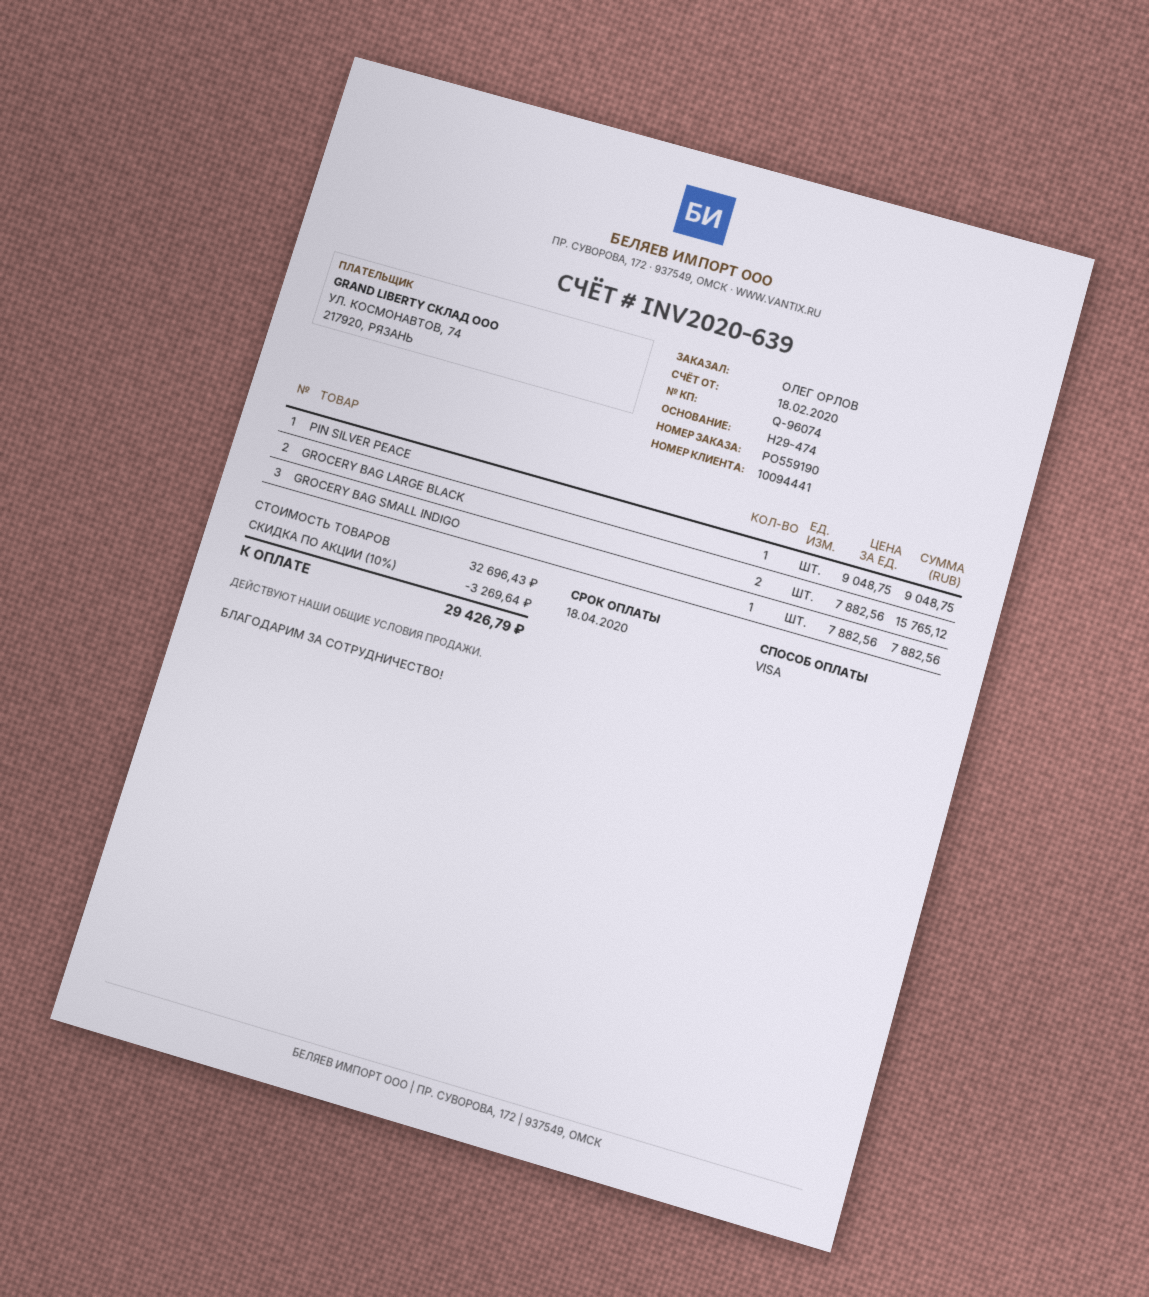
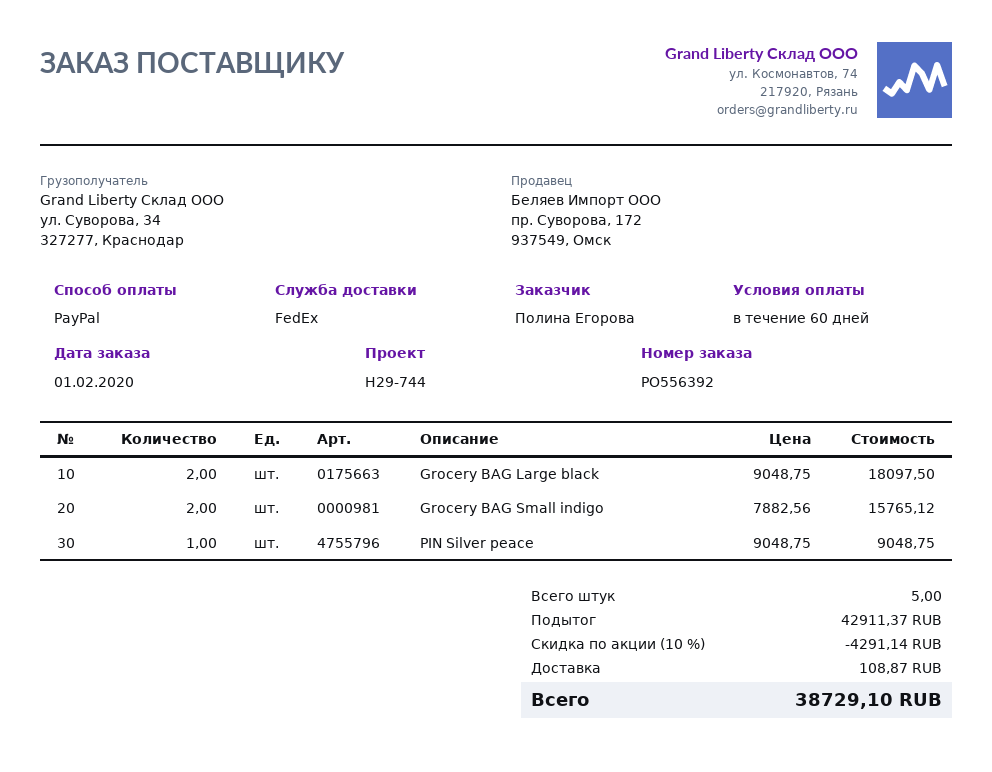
order number: PO559190 -> PO556392
reference: H29-474 -> H29-744
ordered by: ОЛЕГ ОРЛОВ -> Полина Егорова
payment method: Visa -> PayPal
GROCERY BAG LARGE BLACK: 2 x 7882.56 = 15765.12 -> 2 x 9048.75 = 18097.50
GROCERY BAG SMALL INDIGO: 1 x 7882.56 = 7882.56 -> 2 x 7882.56 = 15765.12
subtotal: 32696.43 -> 42911.37
discount: 10% = 3269.64 -> 10% = 4291.14
shipping: none -> 108.87
total: 29426.79 -> 38729.10

